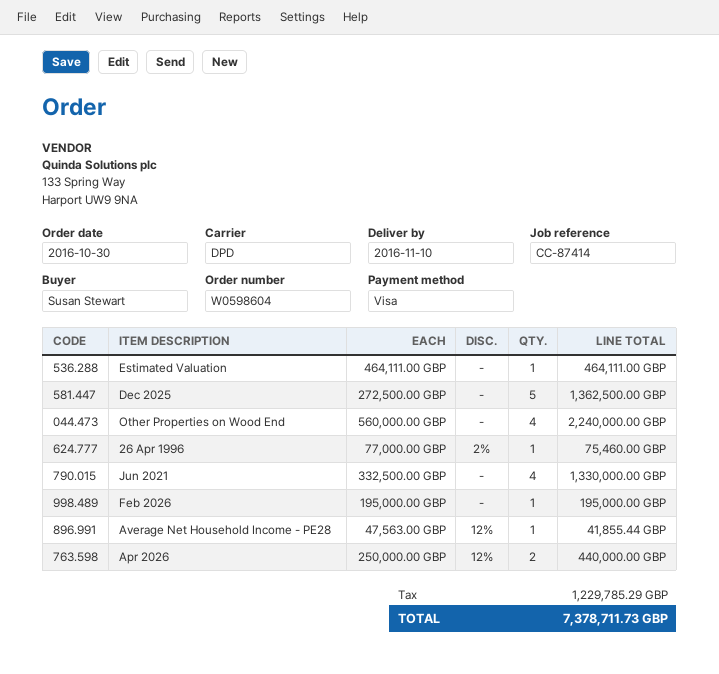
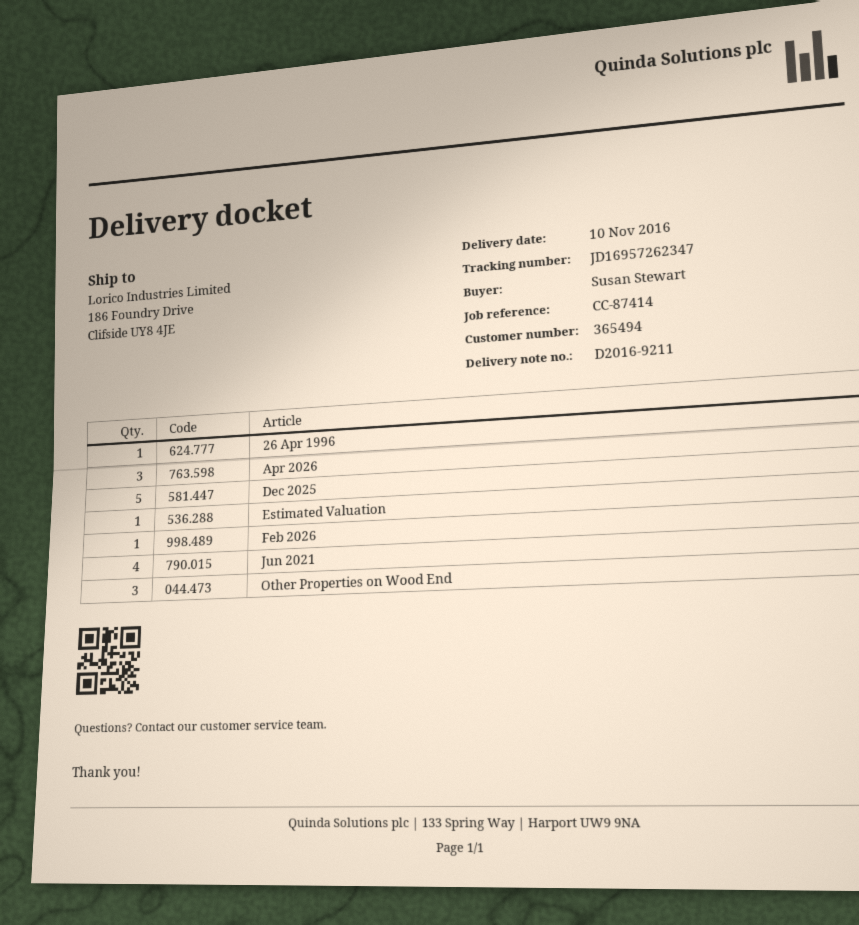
Other Properties on Wood End: 4 -> 3
Average Net Household Income - PE28: 1 -> none
Apr 2026: 2 -> 3

